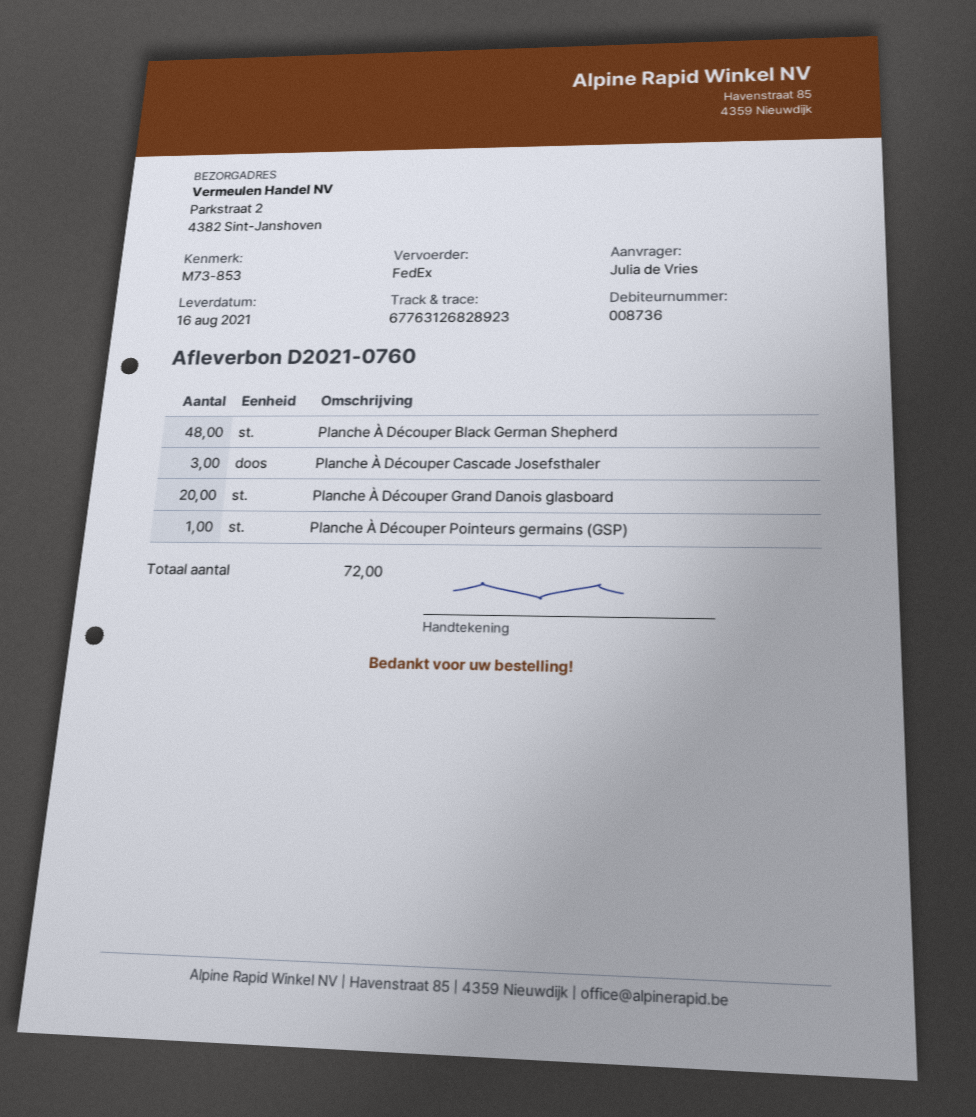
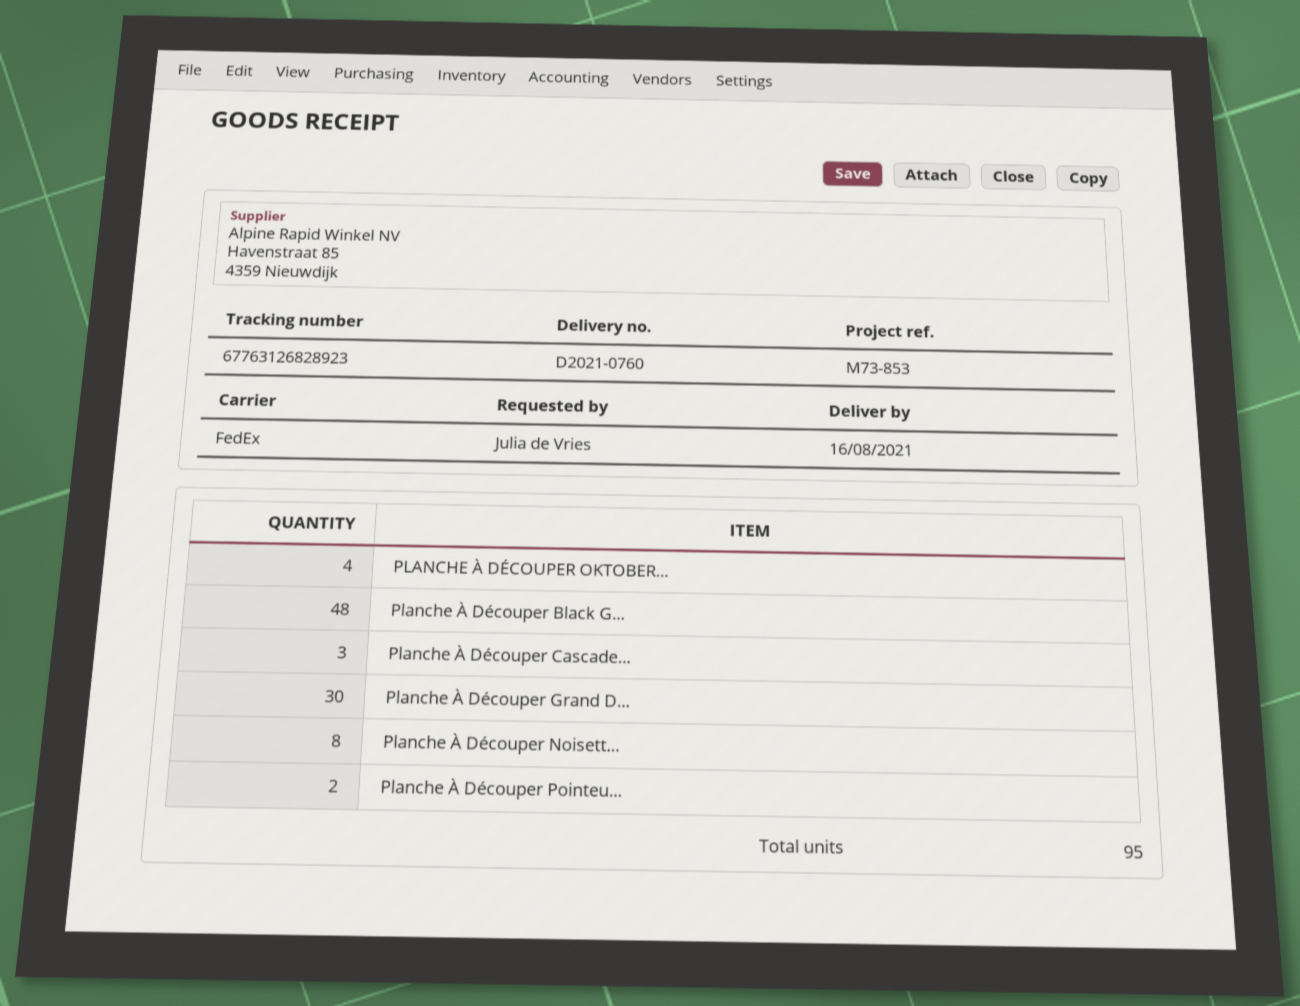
Planche À Découper Grand Danois glasboard: 20 -> 30
Planche À Découper Pointeurs germains (GSP): 1 -> 2
PLANCHE À DÉCOUPER OKTOBER...: none -> 4
Planche À Découper Noisett...: none -> 8
total quantity: 72 -> 95

